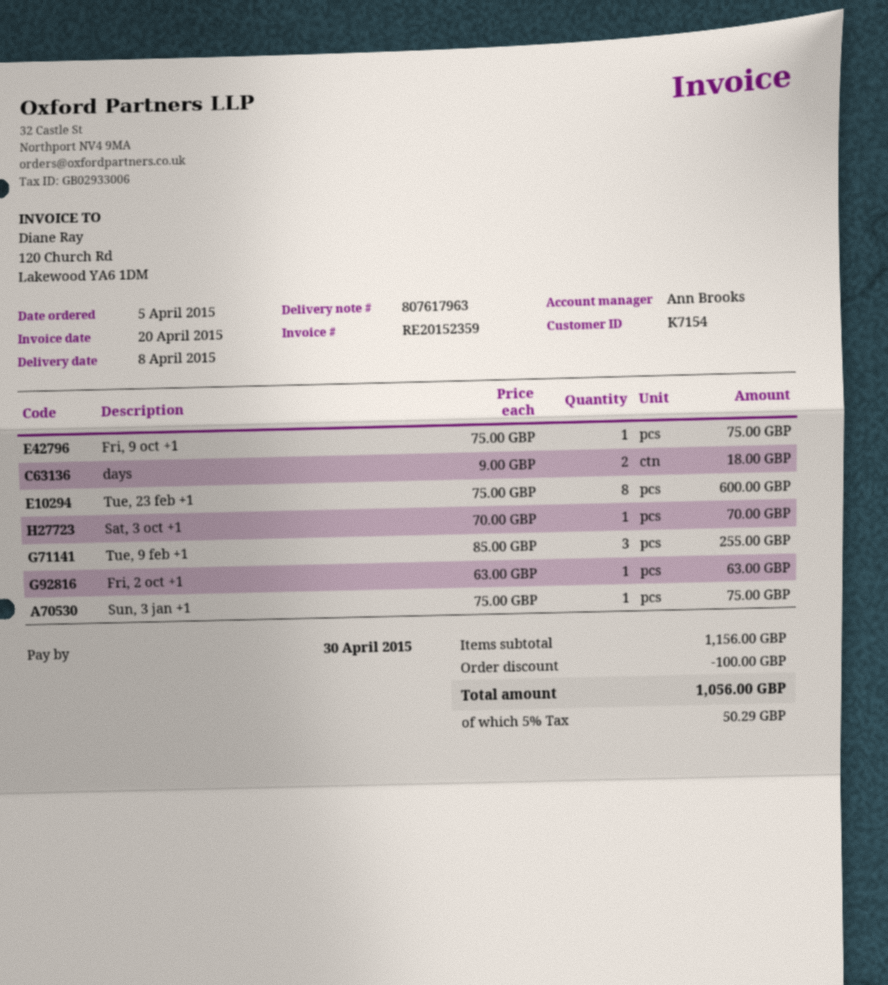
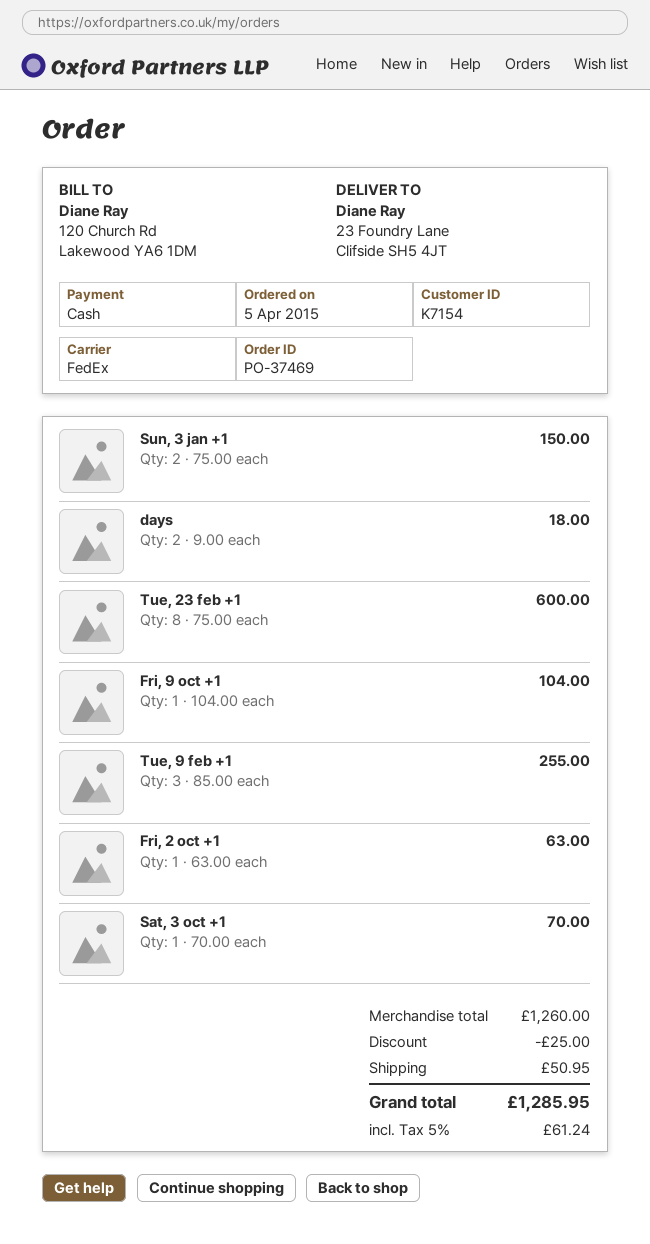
Fri, 9 oct +1: 1 x 75.00 = 75.00 -> 1 x 104.00 = 104.00
Sun, 3 jan +1: 1 x 75.00 = 75.00 -> 2 x 75.00 = 150.00
subtotal: 1156.00 -> 1260.00
discount: 100.00 -> 25.00
shipping: none -> 50.95
tax: 5% = 50.29 -> 5% = 61.24
total: 1056.00 -> 1285.95

